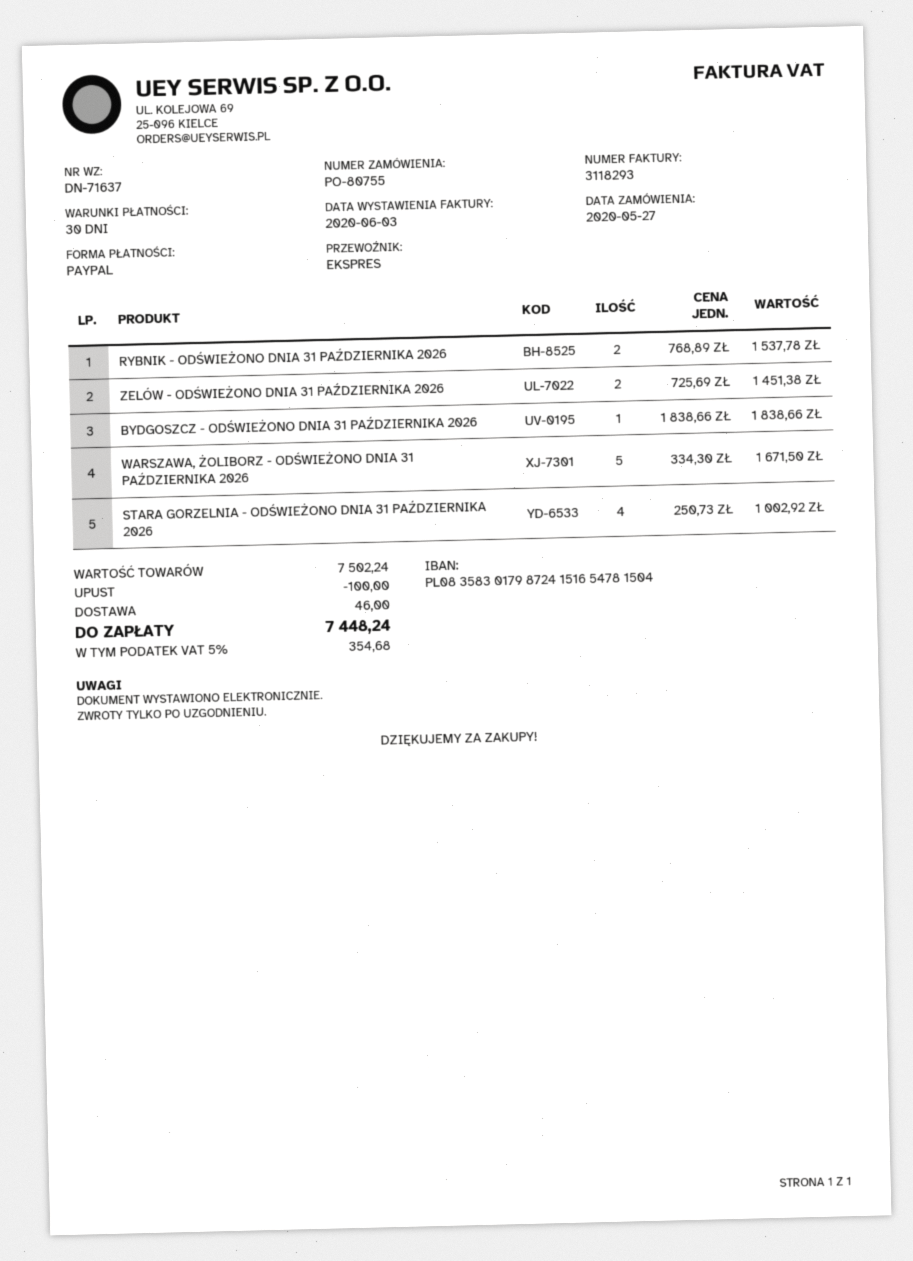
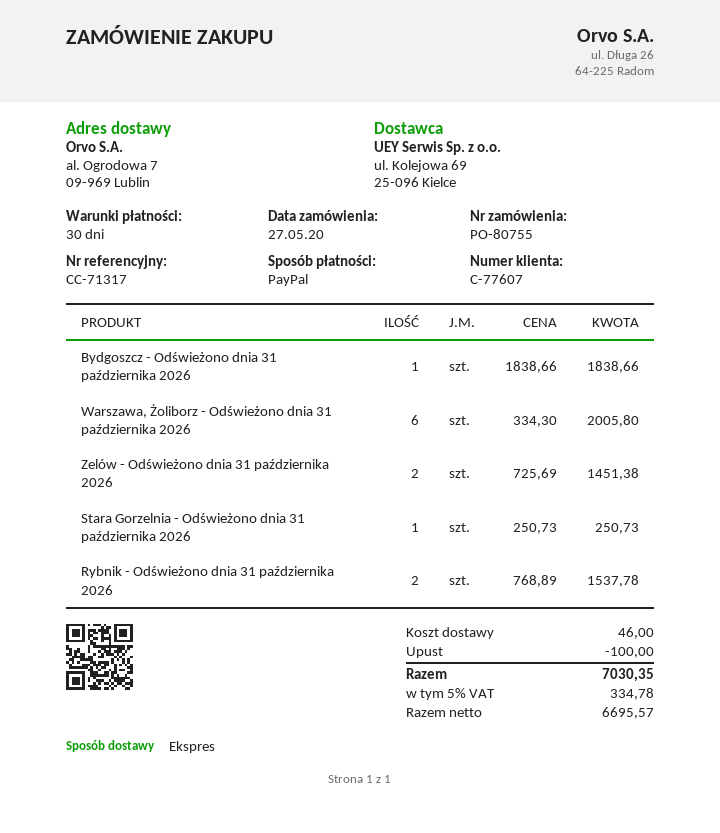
WARSZAWA, ŻOLIBORZ - ODŚWIEŻONO DNIA 31 PAŹDZIERNIKA 2026: 5 x 334.30 = 1671.50 -> 6 x 334.30 = 2005.80
STARA GORZELNIA - ODŚWIEŻONO DNIA 31 PAŹDZIERNIKA 2026: 4 x 250.73 = 1002.92 -> 1 x 250.73 = 250.73
tax: 5% = 354.68 -> 5% = 334.78
total: 7448.24 -> 7030.35

